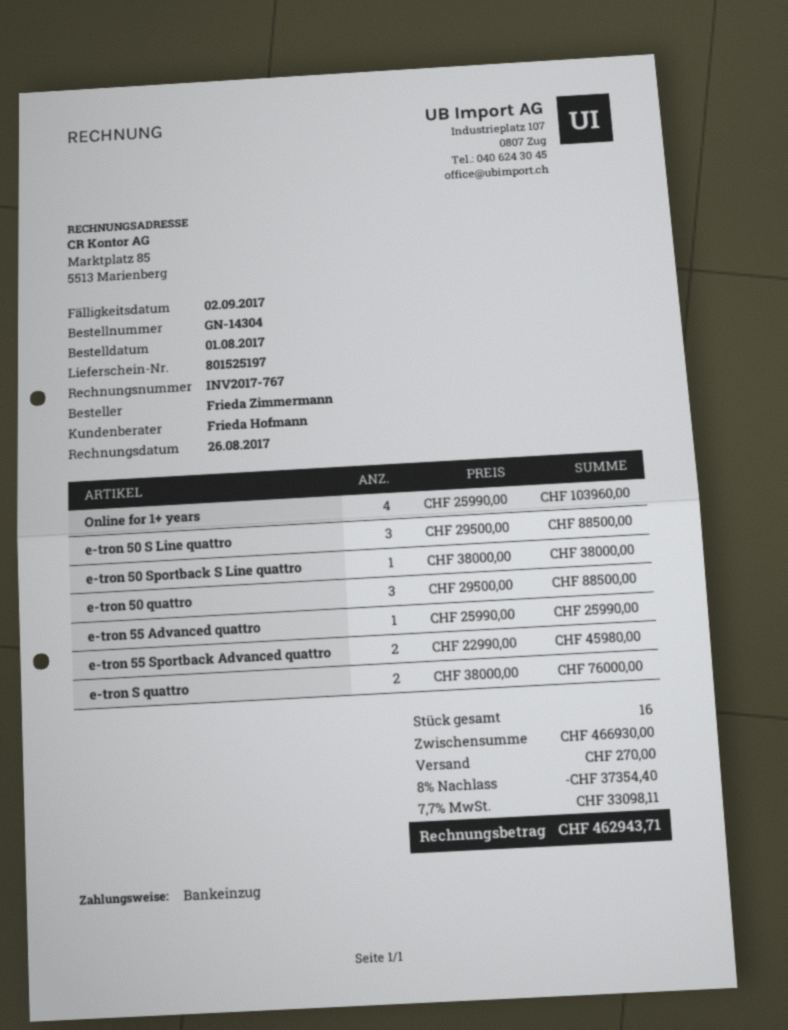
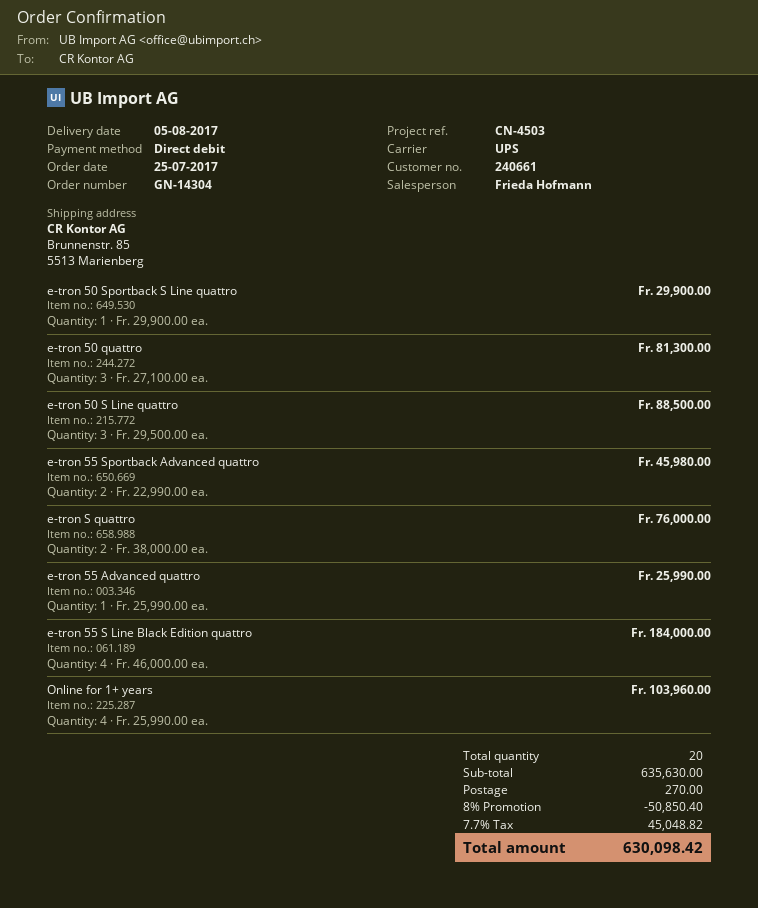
order date: 2017-08-01 -> 2017-07-25
e-tron 50 Sportback S Line quattro: 1 x 38000.00 = 38000.00 -> 1 x 29900.00 = 29900.00
e-tron 50 quattro: 3 x 29500.00 = 88500.00 -> 3 x 27100.00 = 81300.00
e-tron 55 S Line Black Edition quattro: none -> 4 x 46000.00 = 184000.00
total quantity: 16 -> 20
subtotal: 466930.00 -> 635630.00
discount: 8% = 37354.40 -> 8% = 50850.40
tax: 7.7% = 33098.11 -> 7.7% = 45048.82
total: 462943.71 -> 630098.42

